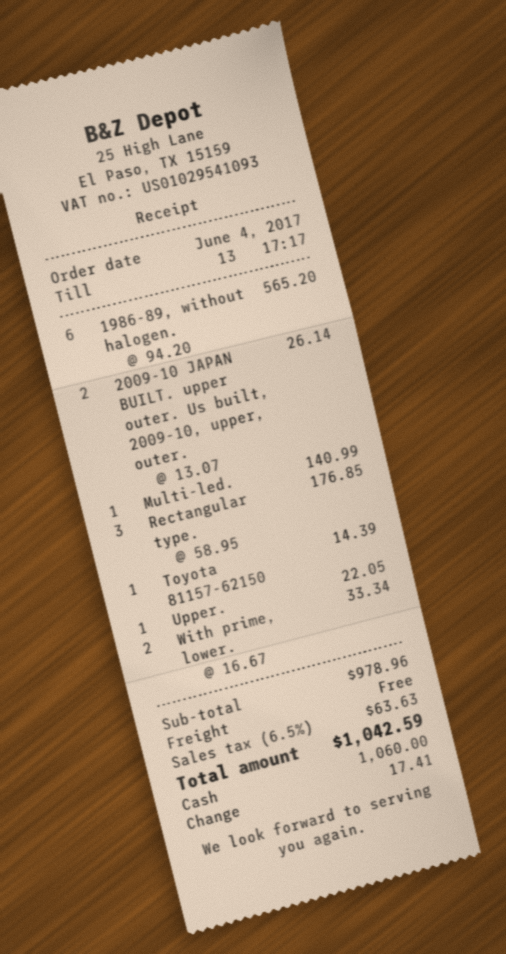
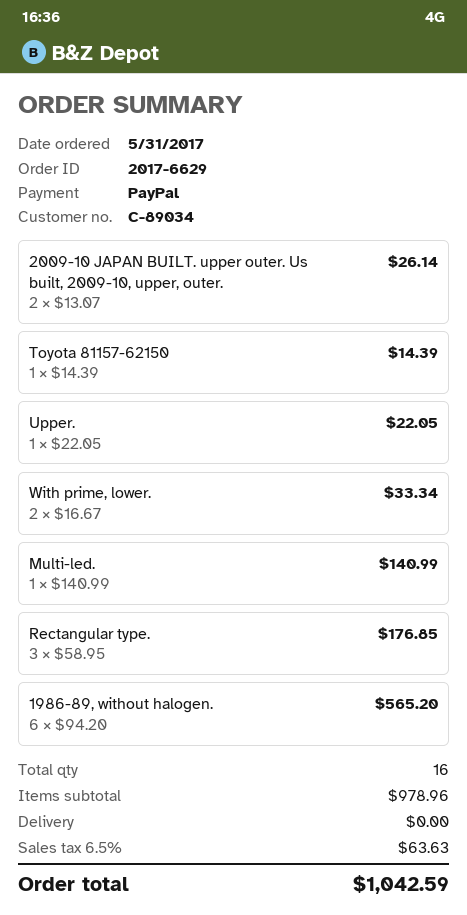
order date: 2017-06-04 -> 2017-05-31
payment method: cash -> PayPal

